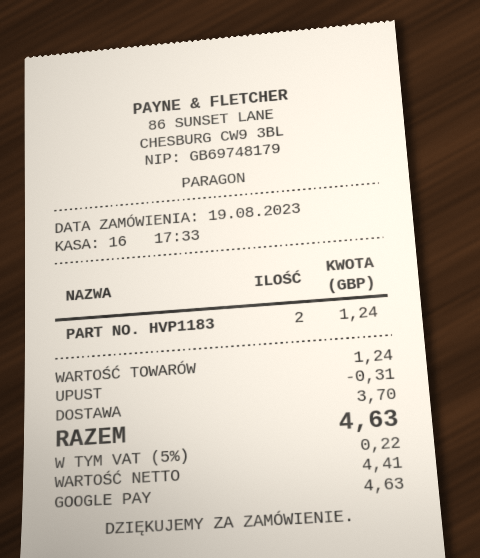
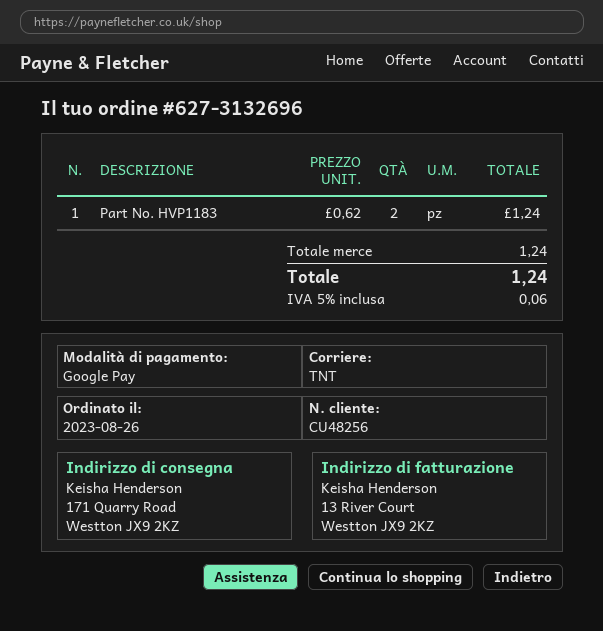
order date: 2023-08-19 -> 2023-08-26
discount: 0.31 -> none
shipping: 3.70 -> none
tax: 5% = 0.22 -> 5% = 0.06
total: 4.63 -> 1.24

